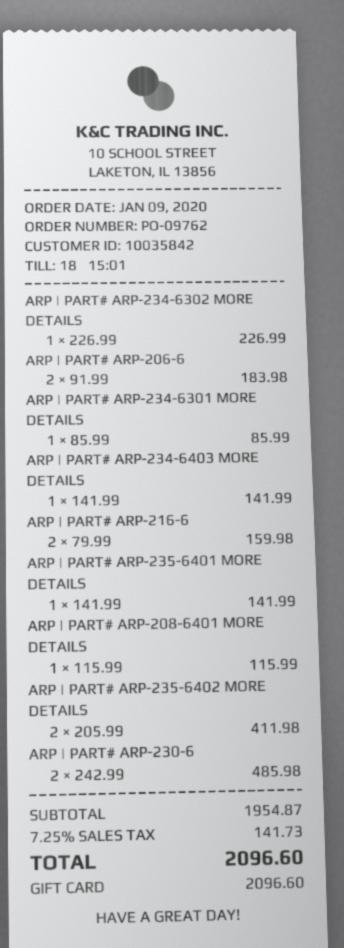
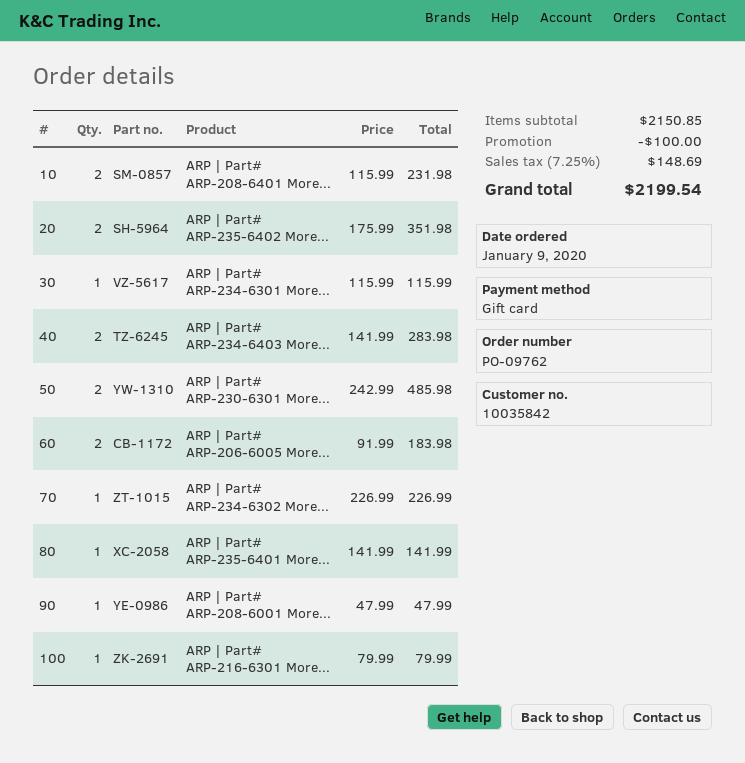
ARP | PART# ARP-234-6301 MORE DETAILS: 1 x 85.99 = 85.99 -> 1 x 115.99 = 115.99
ARP | PART# ARP-234-6403 MORE DETAILS: 1 x 141.99 = 141.99 -> 2 x 141.99 = 283.98
ARP | PART# ARP-216-6: 2 x 79.99 = 159.98 -> 1 x 79.99 = 79.99
ARP | PART# ARP-208-6401 MORE DETAILS: 1 x 115.99 = 115.99 -> 2 x 115.99 = 231.98
ARP | PART# ARP-235-6402 MORE DETAILS: 2 x 205.99 = 411.98 -> 2 x 175.99 = 351.98
ARP | Part# ARP-208-6001 More...: none -> 1 x 47.99 = 47.99
subtotal: 1954.87 -> 2150.85
discount: none -> 100.00
tax: 7.25% = 141.73 -> 7.25% = 148.69
total: 2096.60 -> 2199.54

